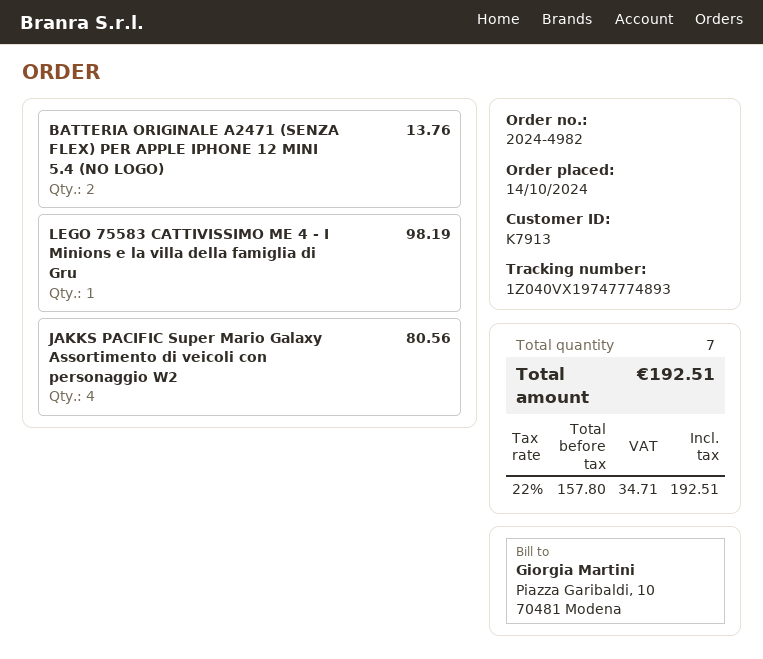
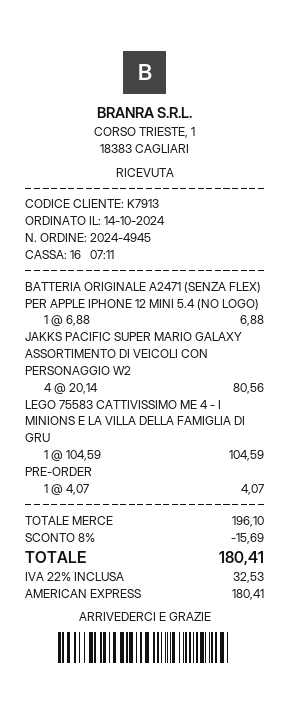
order number: 2024-4982 -> 2024-4945
BATTERIA ORIGINALE A2471 (SENZA FLEX) PER APPLE IPHONE 12 MINI 5.4 (NO LOGO): 2 for 13.76 -> 1 for 6.88
LEGO 75583 CATTIVISSIMO ME 4 - I Minions e la villa della famiglia di Gru: 1 for 98.19 -> 1 for 104.59
PRE-ORDER: none -> 1 for 4.07
discount: none -> 8% = 15.69
tax: 22% = 34.71 -> 22% = 32.53
total: 192.51 -> 180.41

